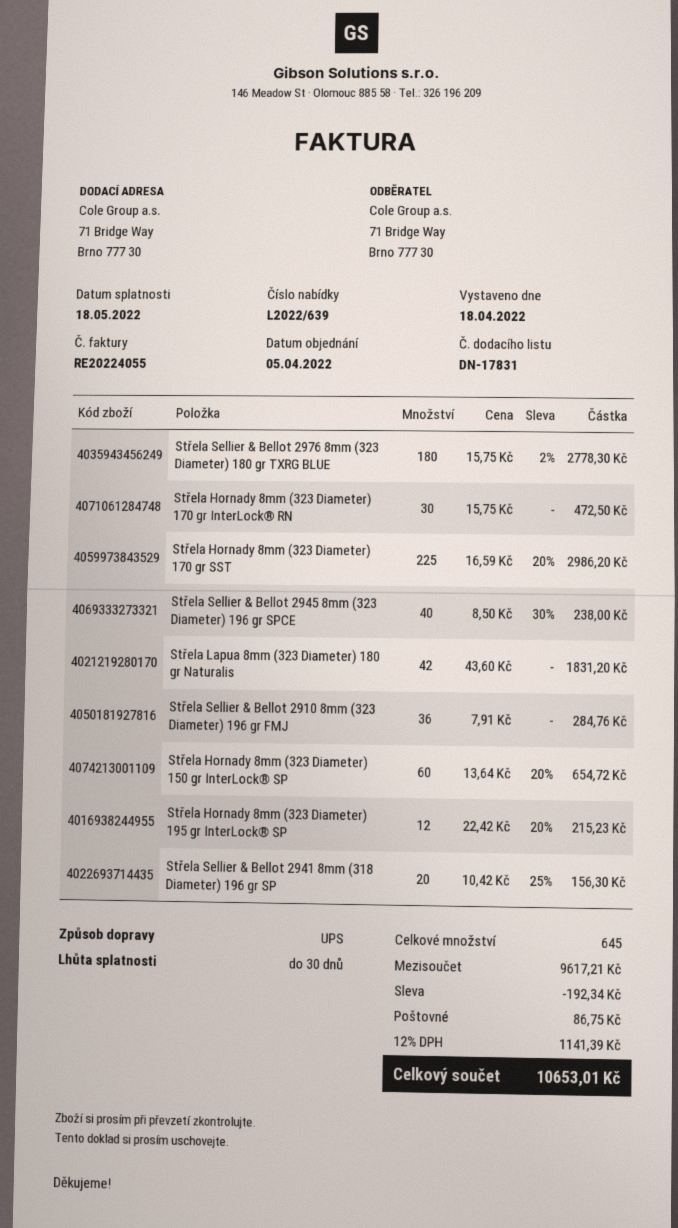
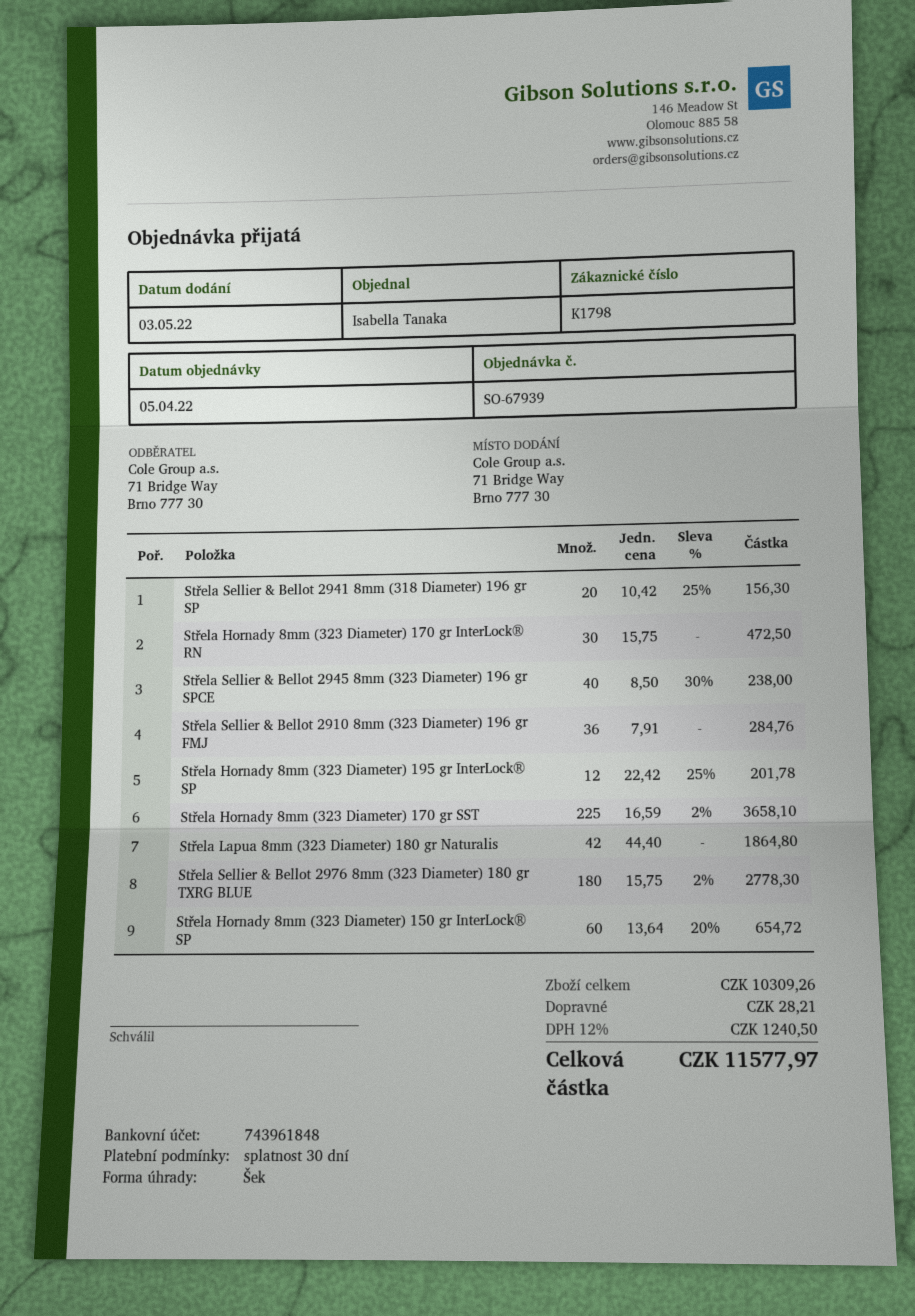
Střela Hornady 8mm (323 Diameter) 170 gr SST: 225 x 16.59 - 20% = 2986.20 -> 225 x 16.59 - 2% = 3658.10
Střela Lapua 8mm (323 Diameter) 180 gr Naturalis: 42 x 43.60 = 1831.20 -> 42 x 44.40 = 1864.80
Střela Hornady 8mm (323 Diameter) 195 gr InterLock® SP: 12 x 22.42 - 20% = 215.23 -> 12 x 22.42 - 25% = 201.78
subtotal: 9617.21 -> 10309.26
discount: 192.34 -> none
shipping: 86.75 -> 28.21
tax: 12% = 1141.39 -> 12% = 1240.50
total: 10653.01 -> 11577.97

